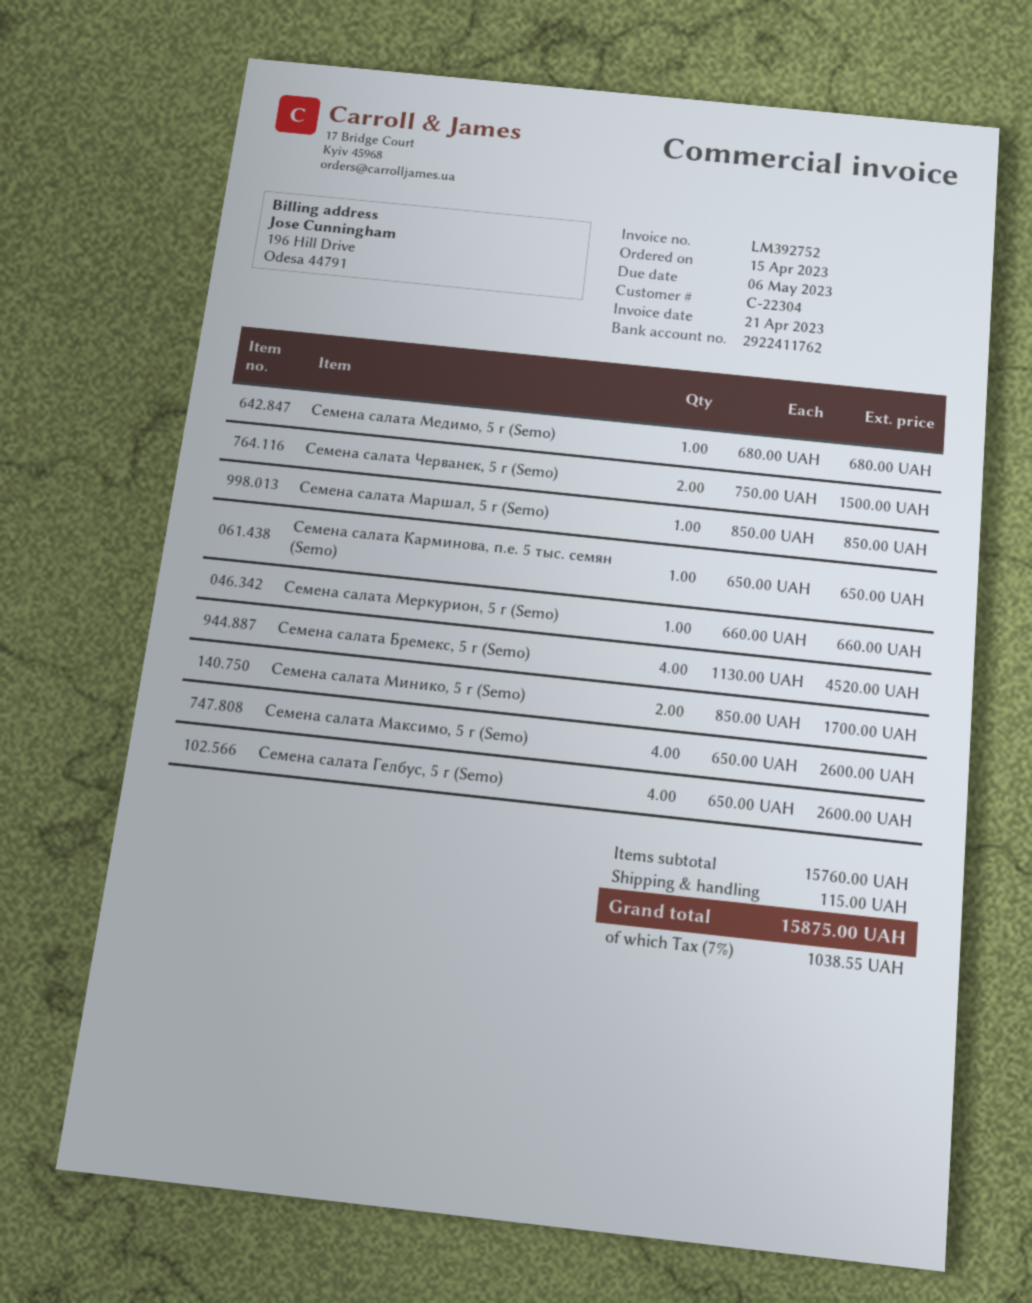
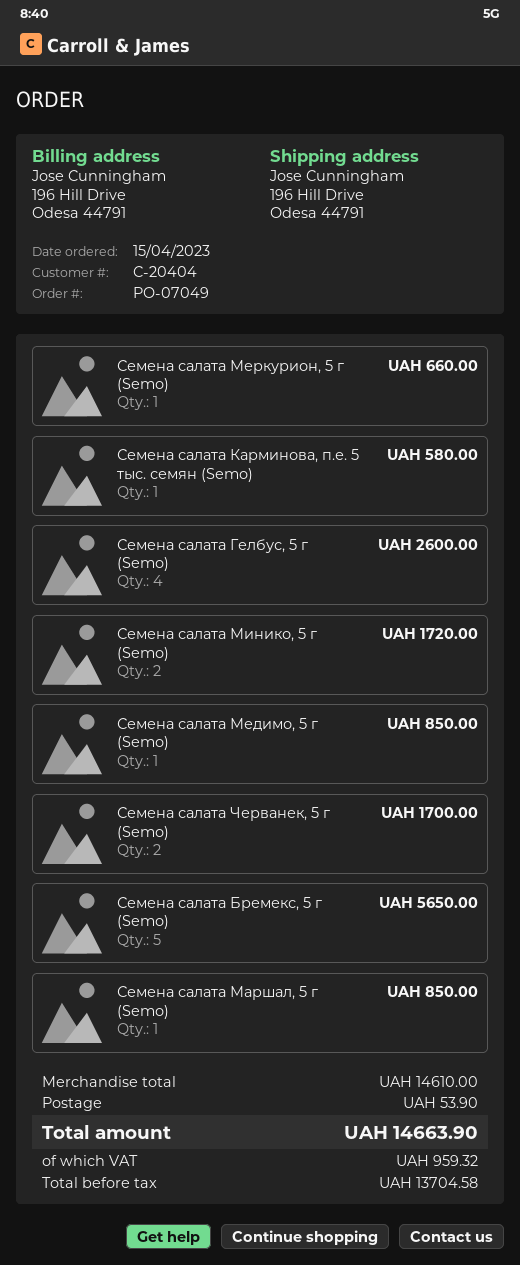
customer number: C-22304 -> C-20404
Семена салата Медимо, 5 г (Semo): 1 for 680.00 -> 1 for 850.00
Семена салата Черванек, 5 г (Semo): 2 for 1500.00 -> 2 for 1700.00
Семена салата Карминова, п.е. 5 тыс. семян (Semo): 1 for 650.00 -> 1 for 580.00
Семена салата Бремекс, 5 г (Semo): 4 for 4520.00 -> 5 for 5650.00
Семена салата Минико, 5 г (Semo): 2 for 1700.00 -> 2 for 1720.00
Семена салата Максимо, 5 г (Semo): 4 for 2600.00 -> none
subtotal: 15760.00 -> 14610.00
shipping: 115.00 -> 53.90
tax: 1038.55 -> 959.32
total: 15875.00 -> 14663.90

